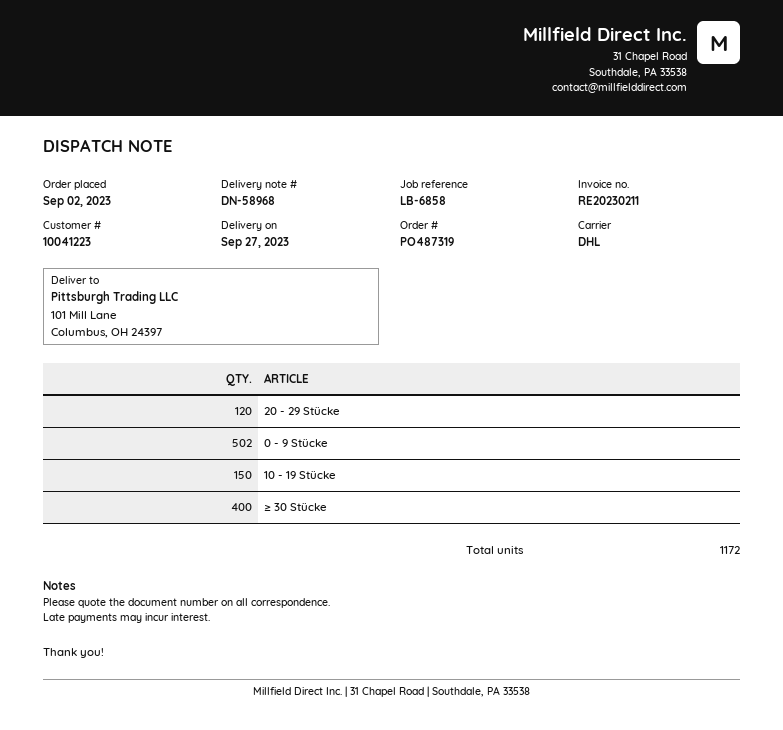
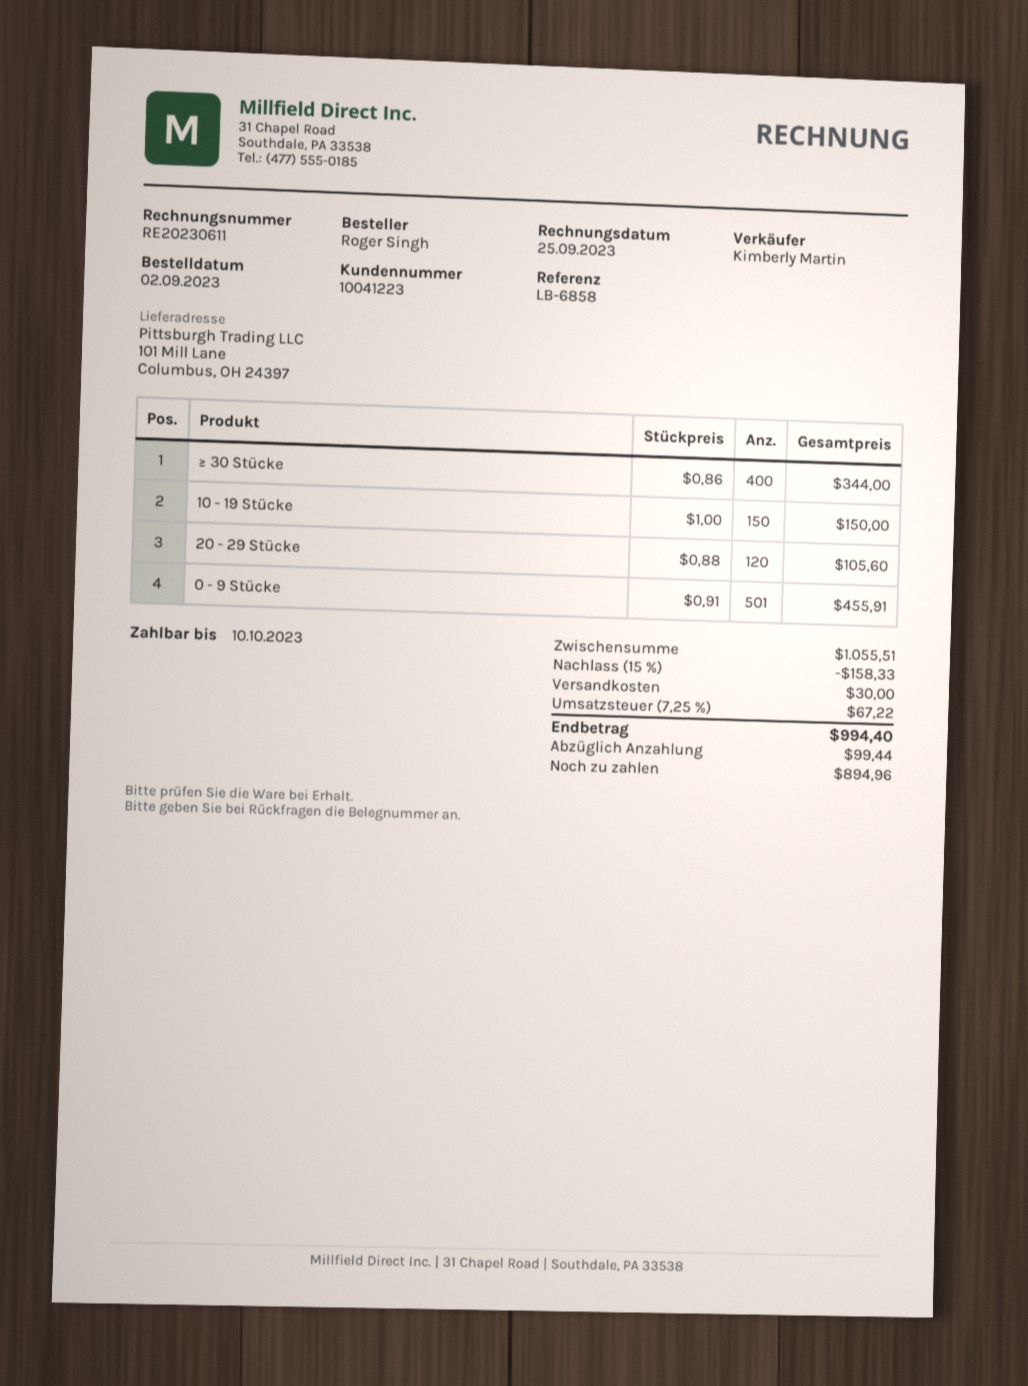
invoice number: RE20230211 -> RE20230611
0 - 9 Stücke: 502 -> 501

